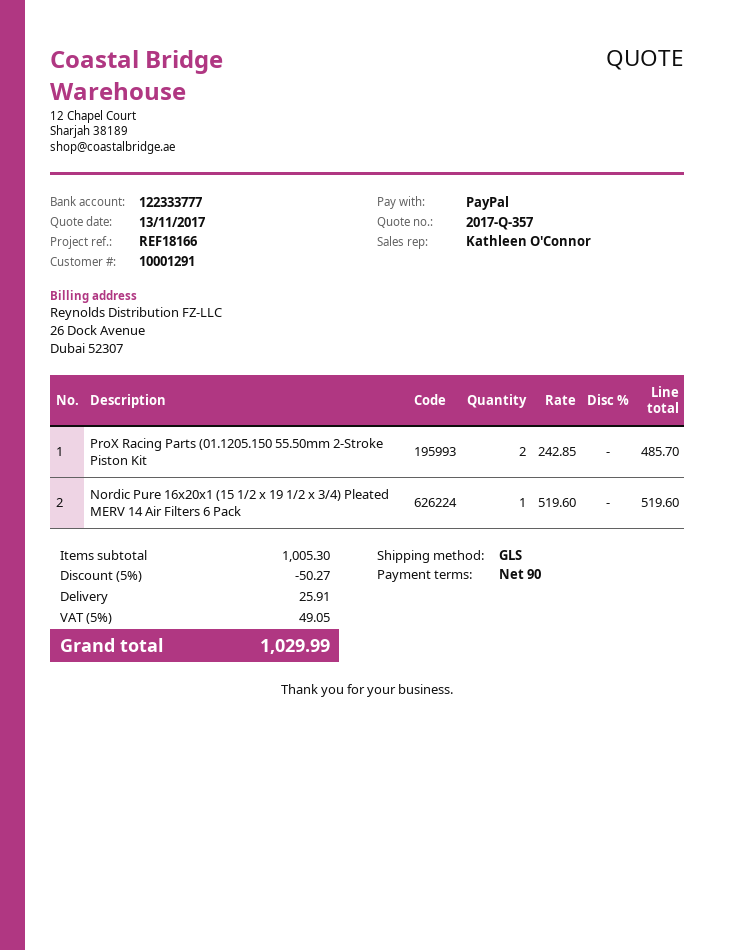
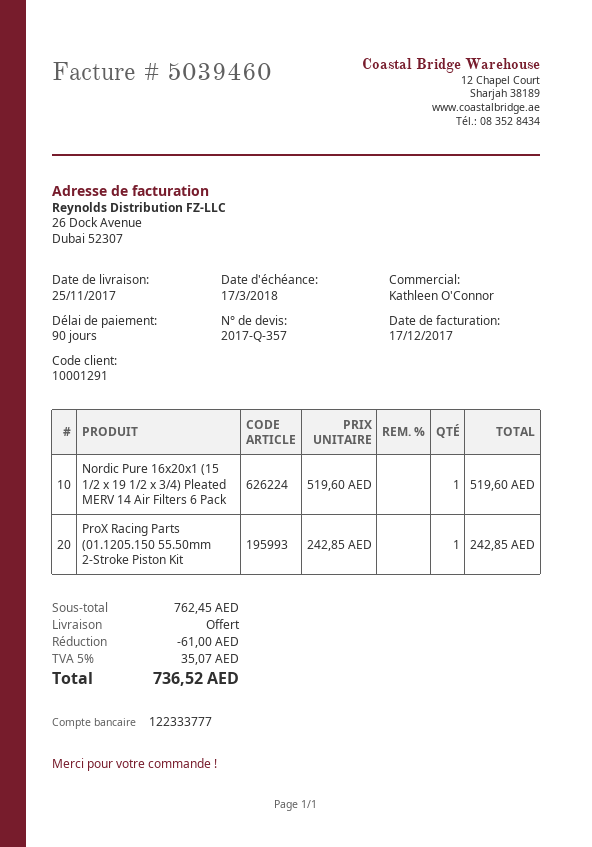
ProX Racing Parts (01.1205.150 55.50mm 2-Stroke Piston Kit: 2 x 242.85 = 485.70 -> 1 x 242.85 = 242.85
subtotal: 1005.30 -> 762.45
discount: 50.27 -> 61.00
shipping: 25.91 -> 0.00
tax: 5% = 49.05 -> 5% = 35.07
total: 1029.99 -> 736.52

